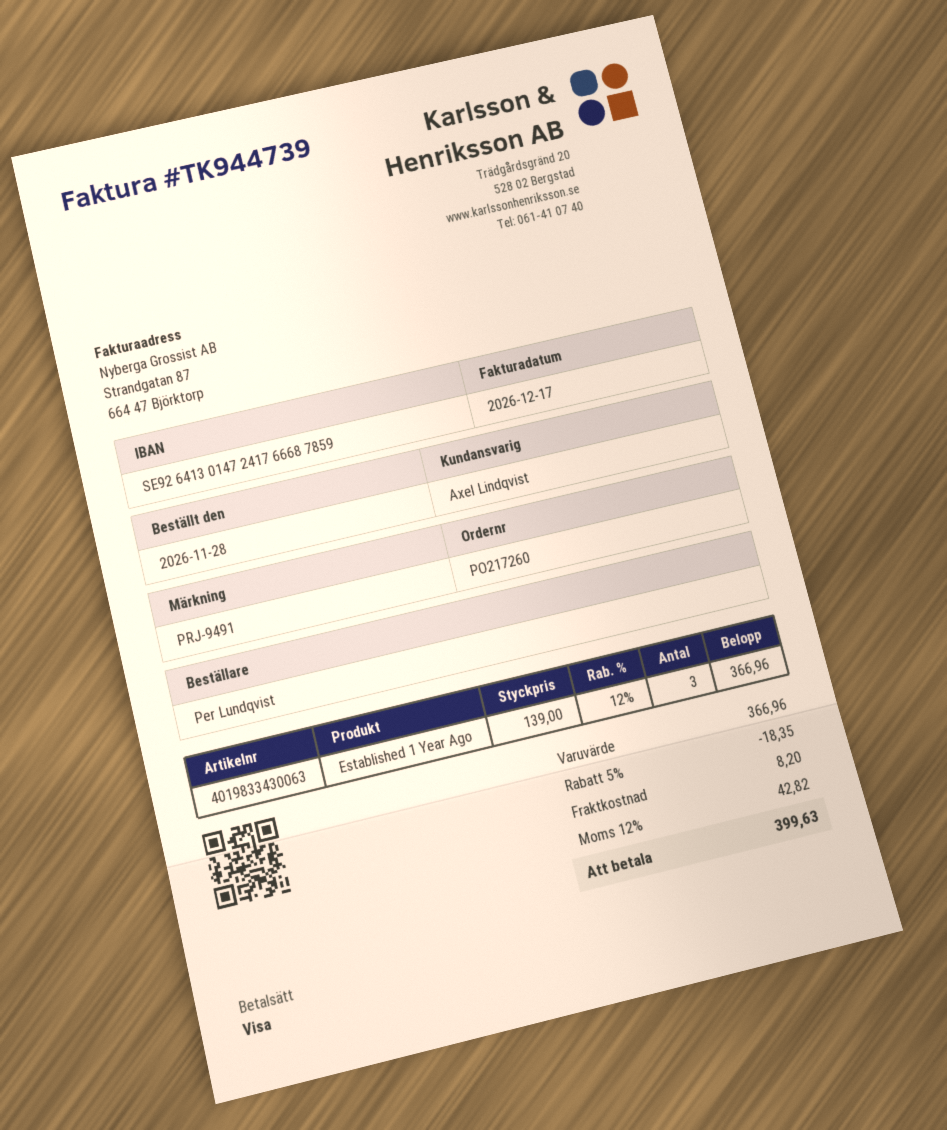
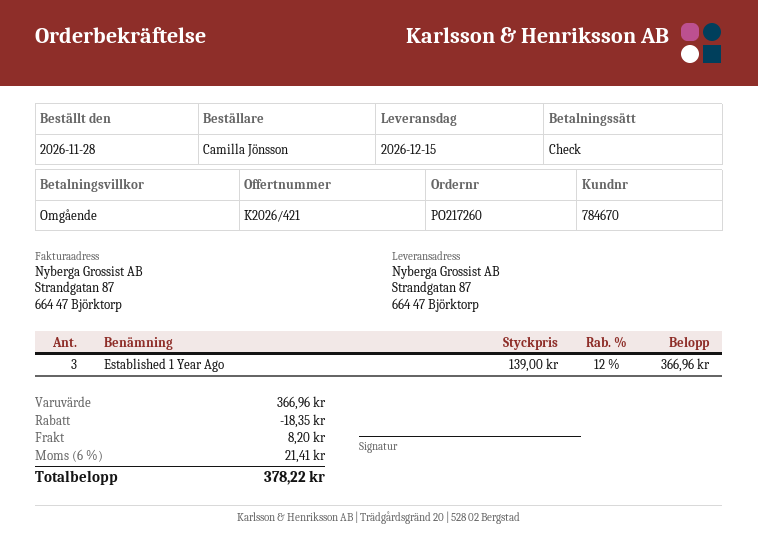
ordered by: Per Lundqvist -> Camilla Jönsson
payment method: Visa -> cheque
tax: 12% = 42.82 -> 6% = 21.41
total: 399.63 -> 378.22

